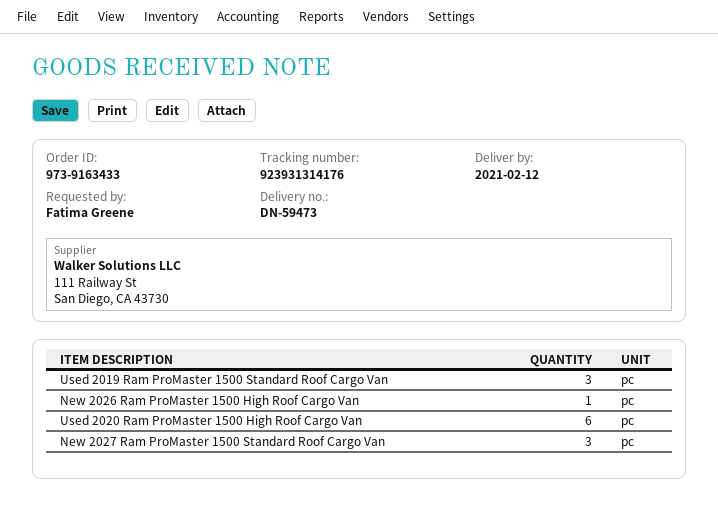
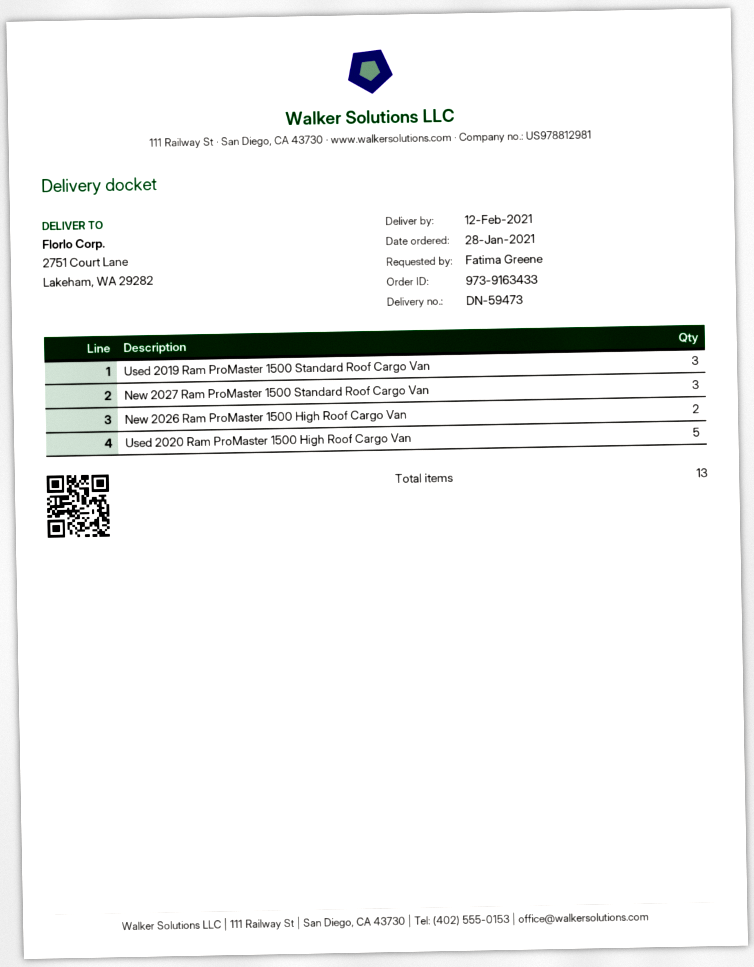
New 2026 Ram ProMaster 1500 High Roof Cargo Van: 1 -> 2
Used 2020 Ram ProMaster 1500 High Roof Cargo Van: 6 -> 5

